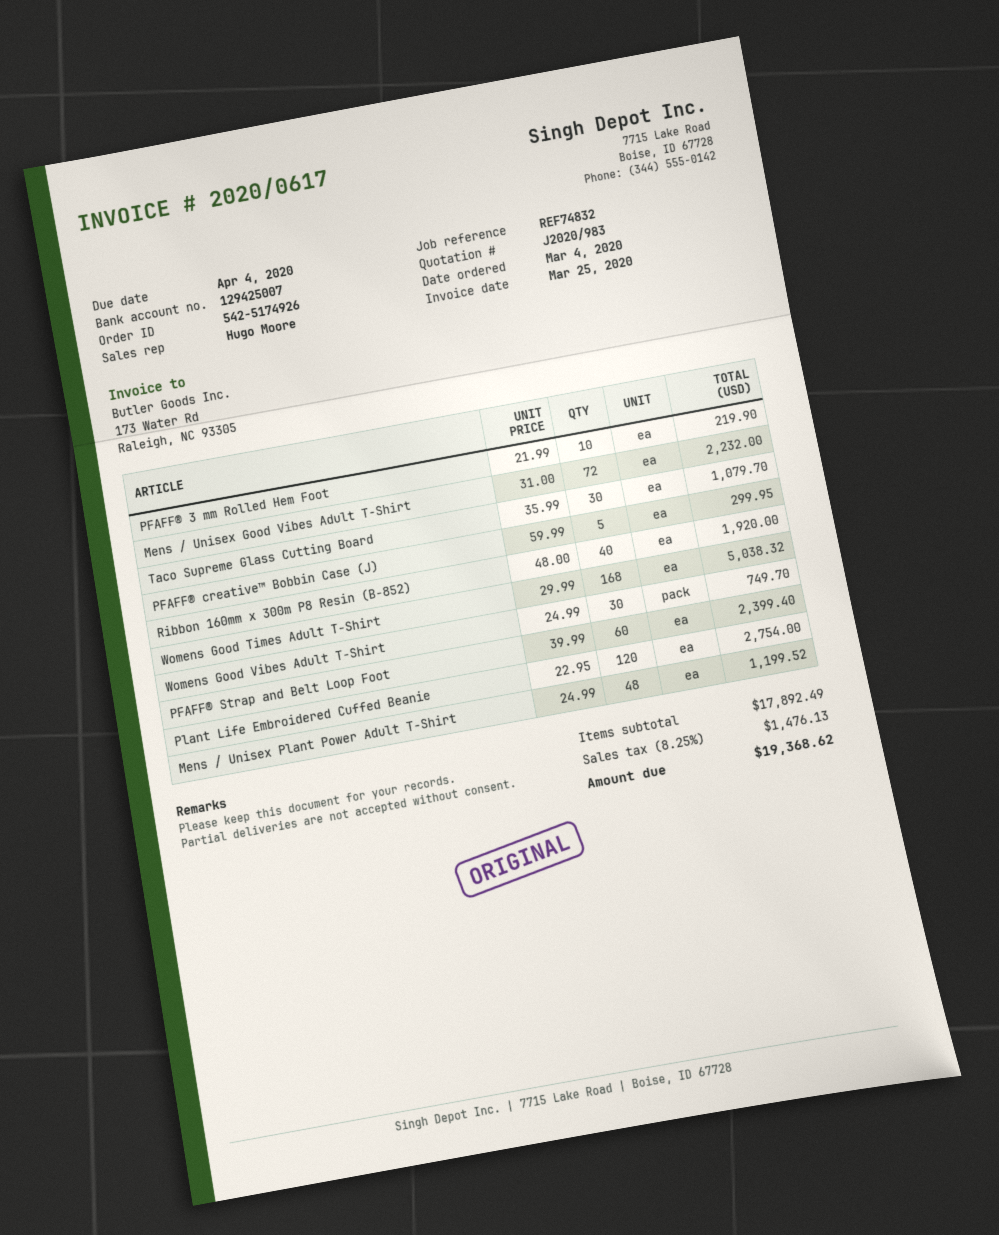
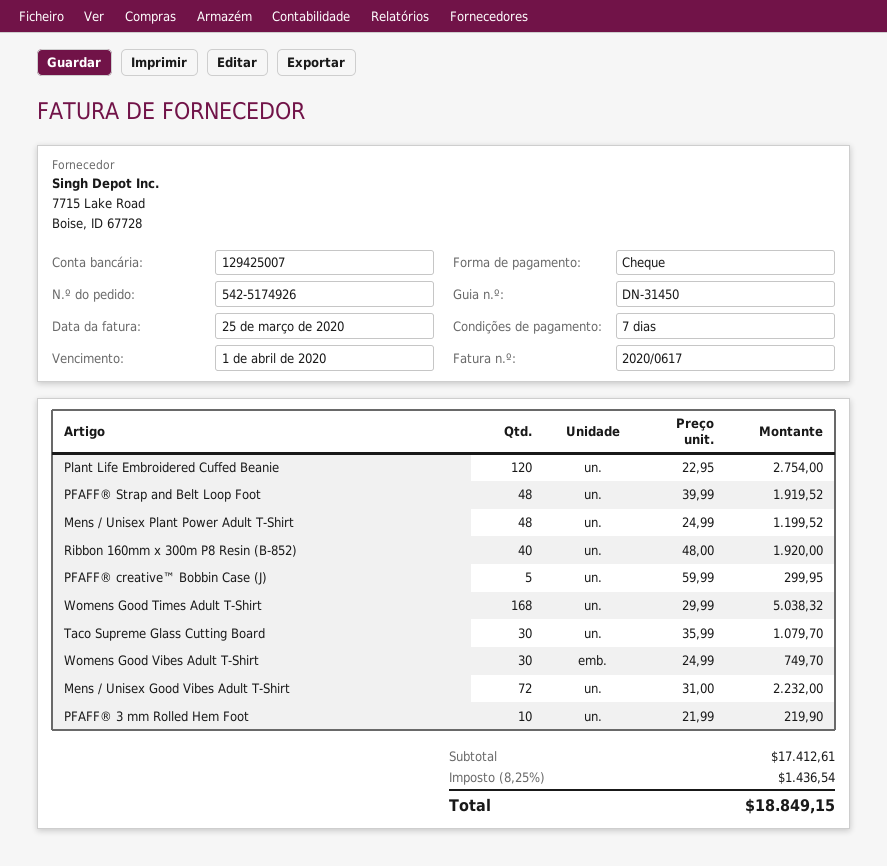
due date: 2020-04-04 -> 2020-04-01
PFAFF® Strap and Belt Loop Foot: 60 x 39.99 = 2399.40 -> 48 x 39.99 = 1919.52
subtotal: 17892.49 -> 17412.61
tax: 8.25% = 1476.13 -> 8.25% = 1436.54
total: 19368.62 -> 18849.15

